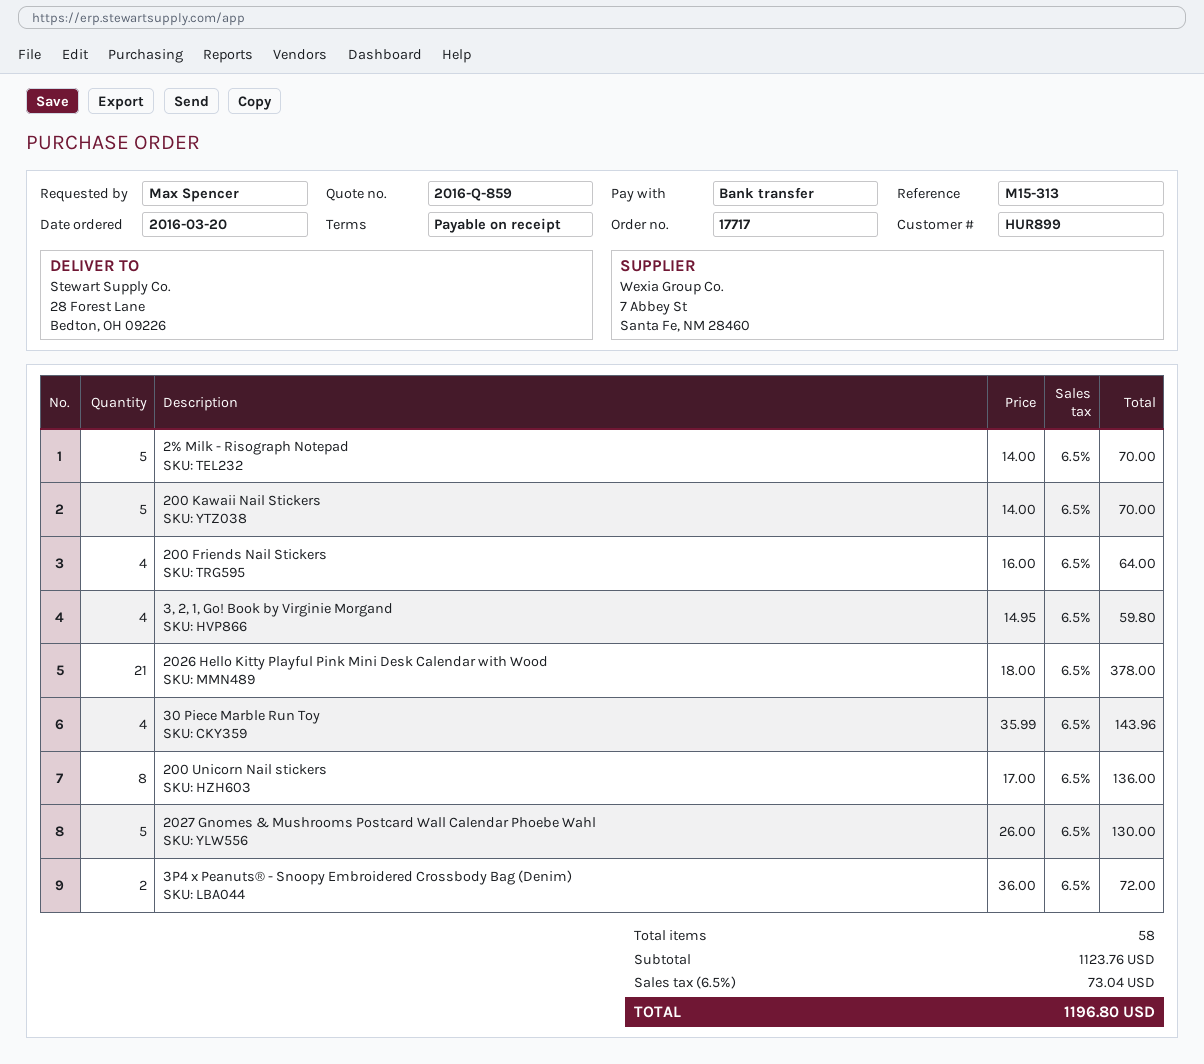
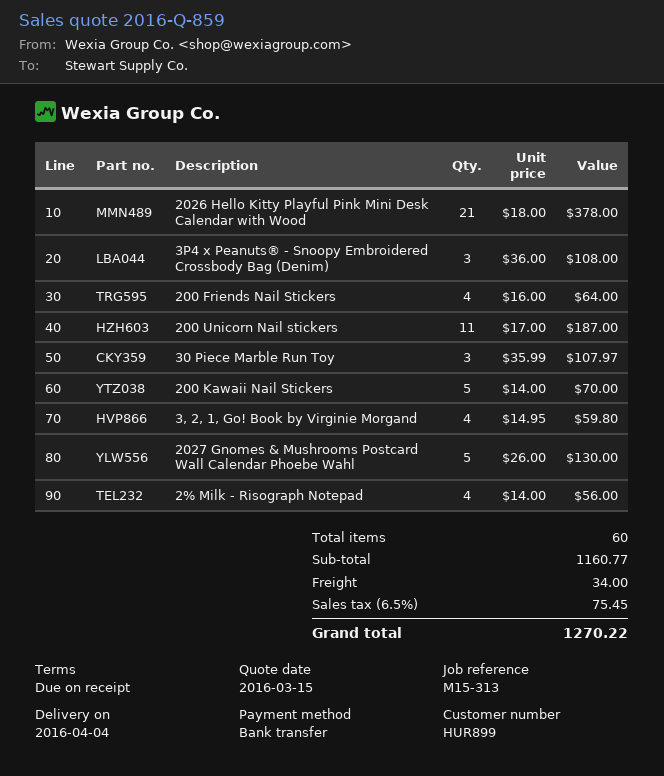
2% Milk - Risograph Notepad: 5 x 14.00 = 70.00 -> 4 x 14.00 = 56.00
30 Piece Marble Run Toy: 4 x 35.99 = 143.96 -> 3 x 35.99 = 107.97
200 Unicorn Nail stickers: 8 x 17.00 = 136.00 -> 11 x 17.00 = 187.00
3P4 x Peanuts® - Snoopy Embroidered Crossbody Bag (Denim): 2 x 36.00 = 72.00 -> 3 x 36.00 = 108.00
total quantity: 58 -> 60
subtotal: 1123.76 -> 1160.77
shipping: none -> 34.00
tax: 6.5% = 73.04 -> 6.5% = 75.45
total: 1196.80 -> 1270.22

